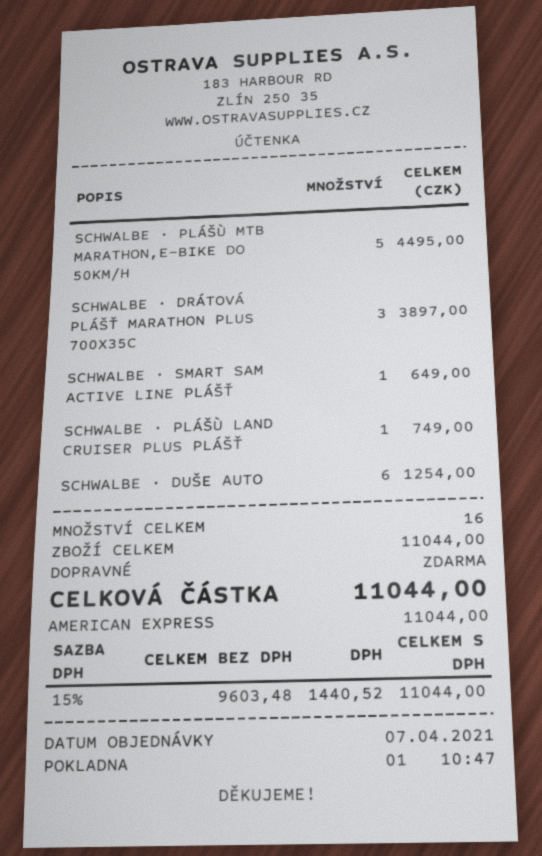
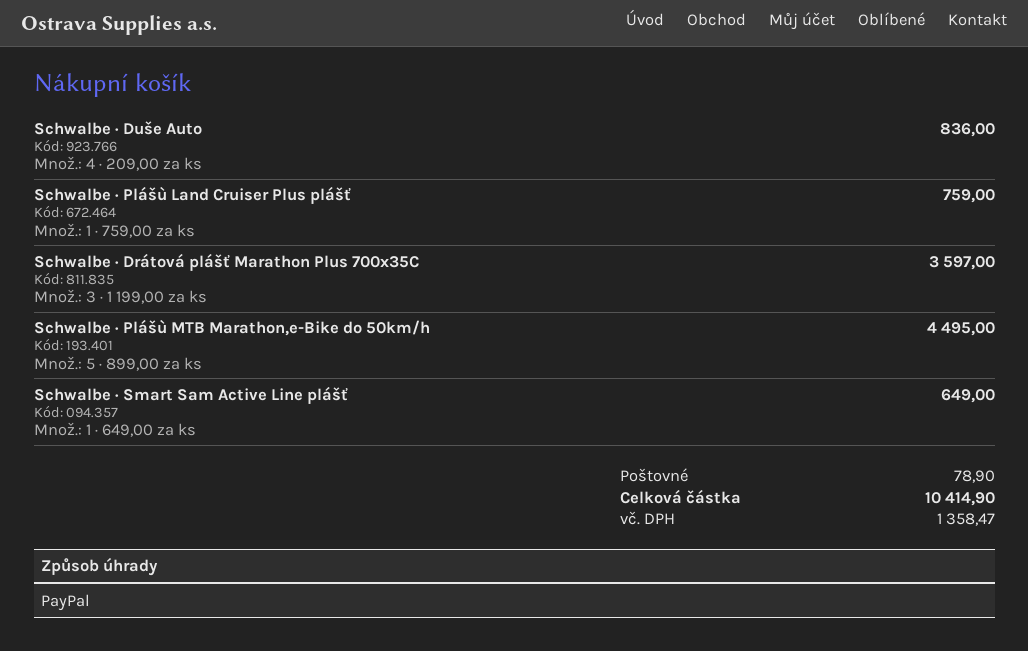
payment method: American Express -> PayPal
SCHWALBE · DRÁTOVÁ PLÁŠŤ MARATHON PLUS 700X35C: 3 for 3897.00 -> 3 for 3597.00
SCHWALBE · PLÁŠÙ LAND CRUISER PLUS PLÁŠŤ: 1 for 749.00 -> 1 for 759.00
SCHWALBE · DUŠE AUTO: 6 for 1254.00 -> 4 for 836.00
shipping: 0.00 -> 78.90
tax: 1440.52 -> 1358.47
total: 11044.00 -> 10414.90

